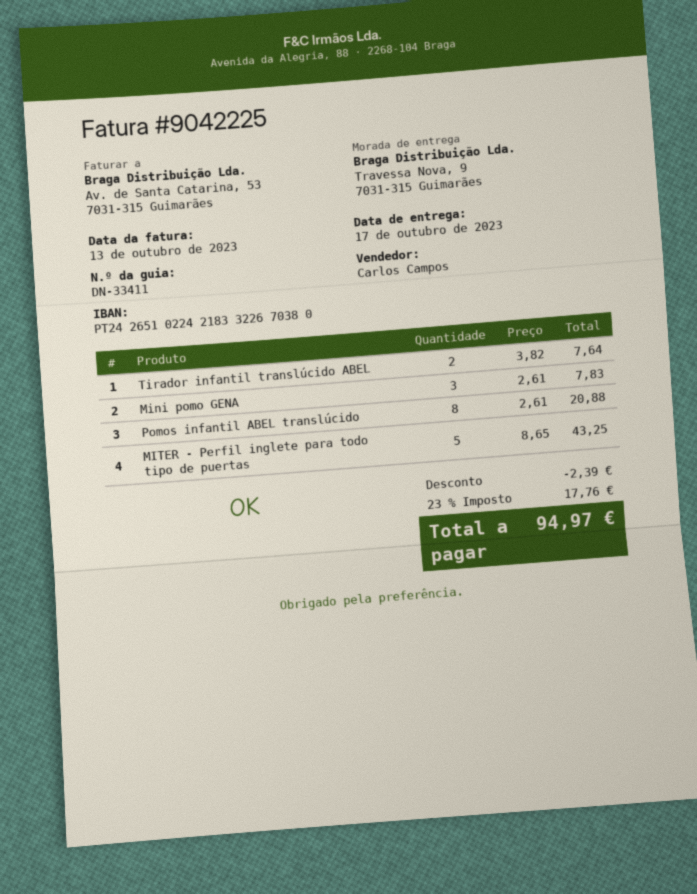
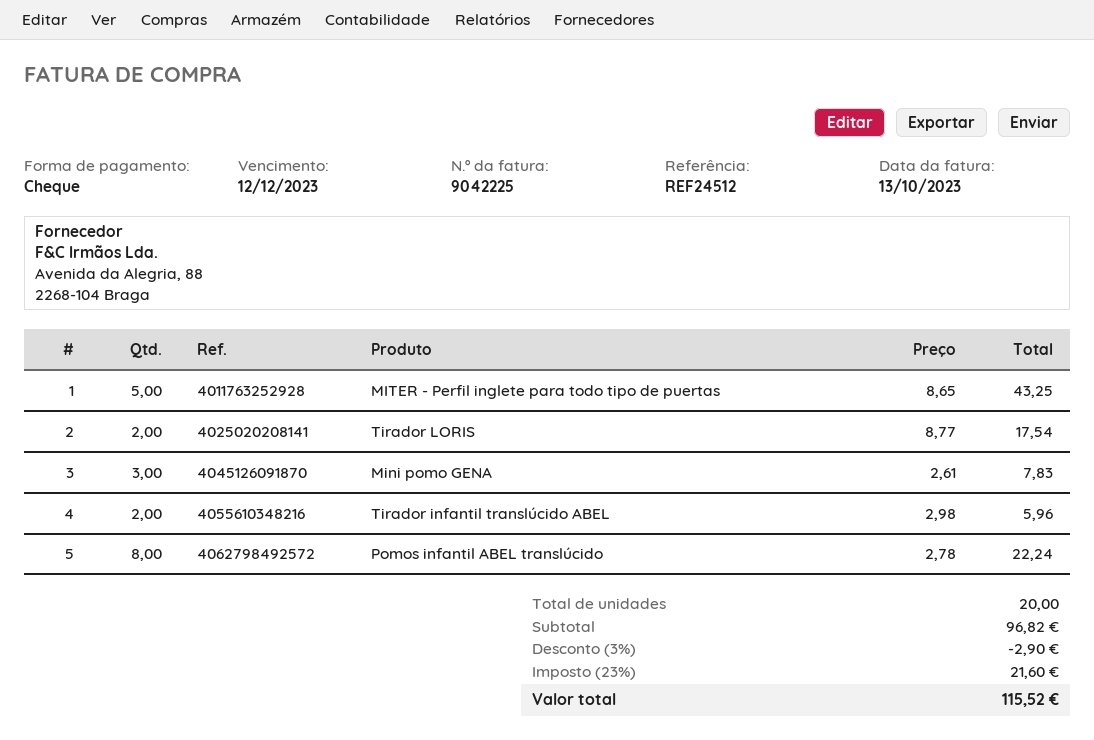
Tirador infantil translúcido ABEL: 2 x 3.82 = 7.64 -> 2 x 2.98 = 5.96
Pomos infantil ABEL translúcido: 8 x 2.61 = 20.88 -> 8 x 2.78 = 22.24
Tirador LORIS: none -> 2 x 8.77 = 17.54
discount: 2.39 -> 2.90
tax: 23% = 17.76 -> 23% = 21.60
total: 94.97 -> 115.52

